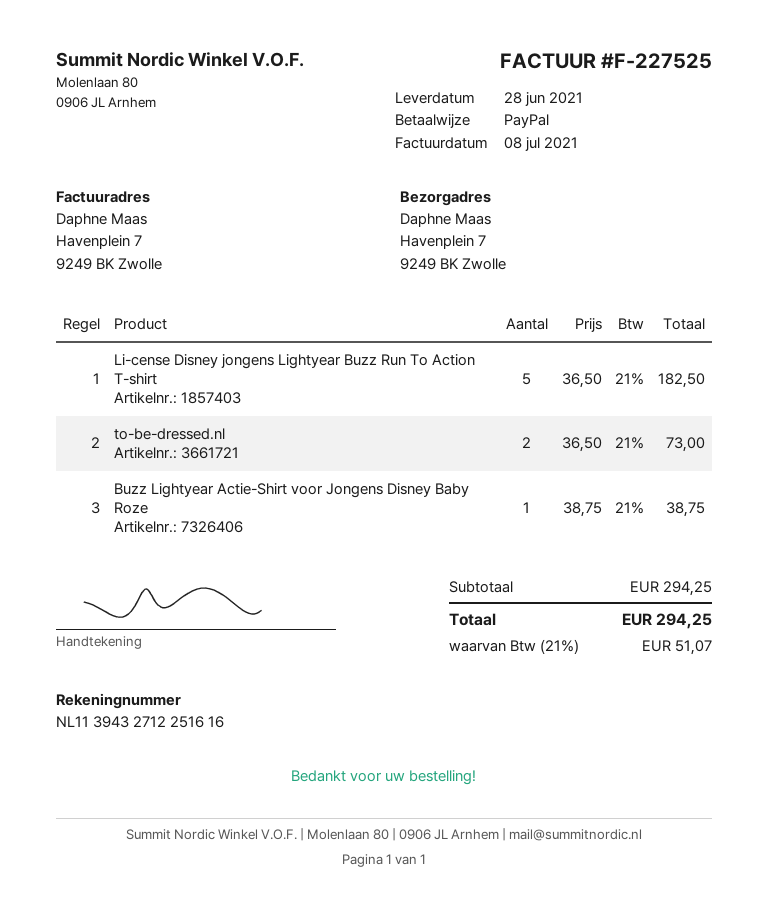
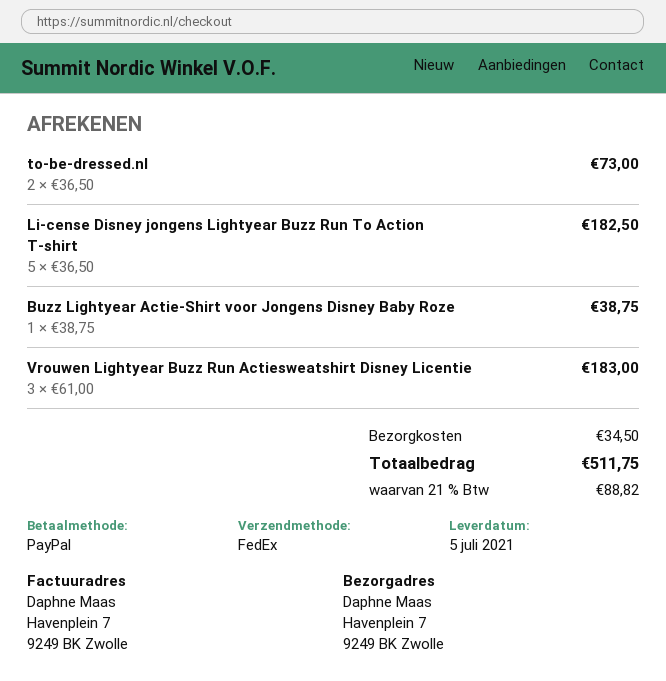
delivery date: 2021-06-28 -> 2021-07-05
Vrouwen Lightyear Buzz Run Actiesweatshirt Disney Licentie: none -> 3 x 61.00 = 183.00
shipping: none -> 34.50
tax: 21% = 51.07 -> 21% = 88.82
total: 294.25 -> 511.75

